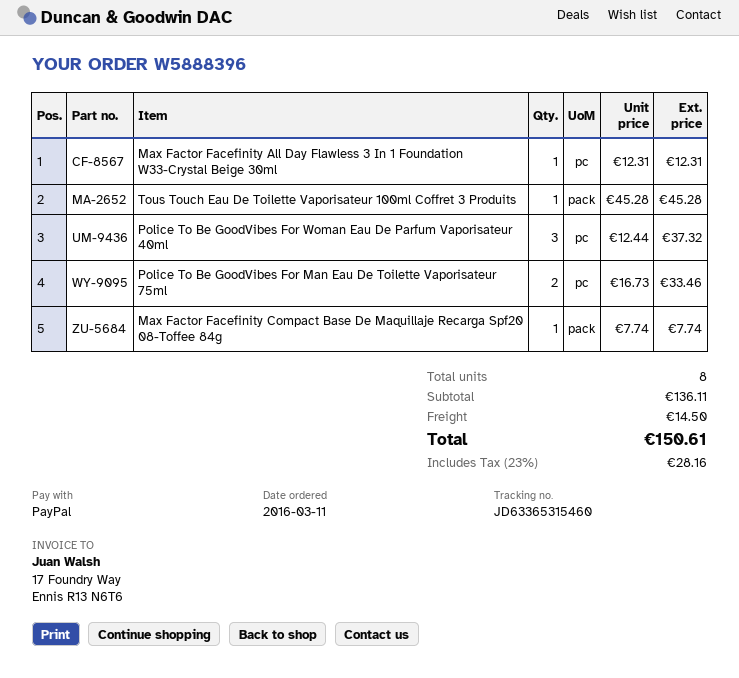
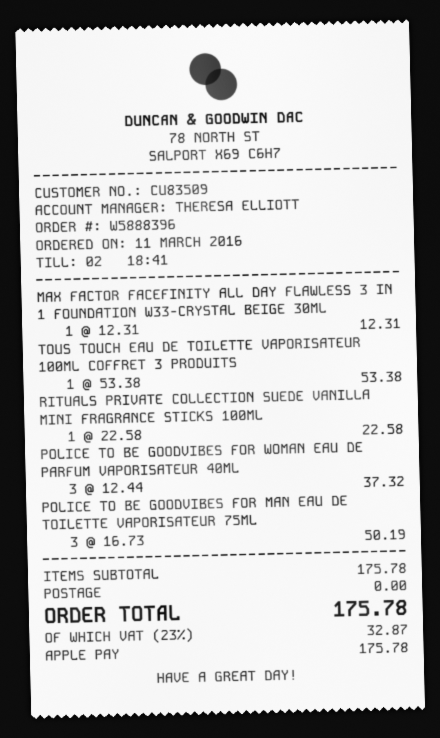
payment method: PayPal -> Apple Pay
Tous Touch Eau De Toilette Vaporisateur 100ml Coffret 3 Produits: 1 x 45.28 = 45.28 -> 1 x 53.38 = 53.38
Police To Be GoodVibes For Man Eau De Toilette Vaporisateur 75ml: 2 x 16.73 = 33.46 -> 3 x 16.73 = 50.19
Max Factor Facefinity Compact Base De Maquillaje Recarga Spf20 08-Toffee 84g: 1 x 7.74 = 7.74 -> none
RITUALS PRIVATE COLLECTION SUEDE VANILLA MINI FRAGRANCE STICKS 100ML: none -> 1 x 22.58 = 22.58
subtotal: 136.11 -> 175.78
shipping: 14.50 -> 0.00
tax: 23% = 28.16 -> 23% = 32.87
total: 150.61 -> 175.78

